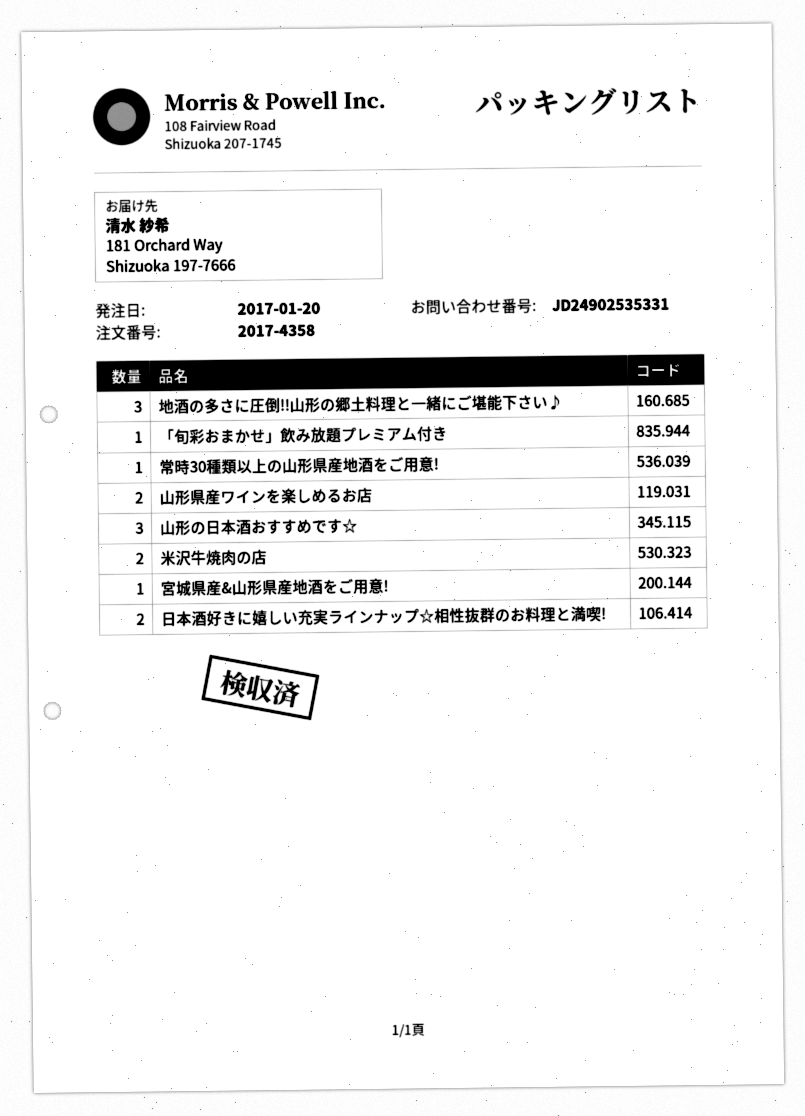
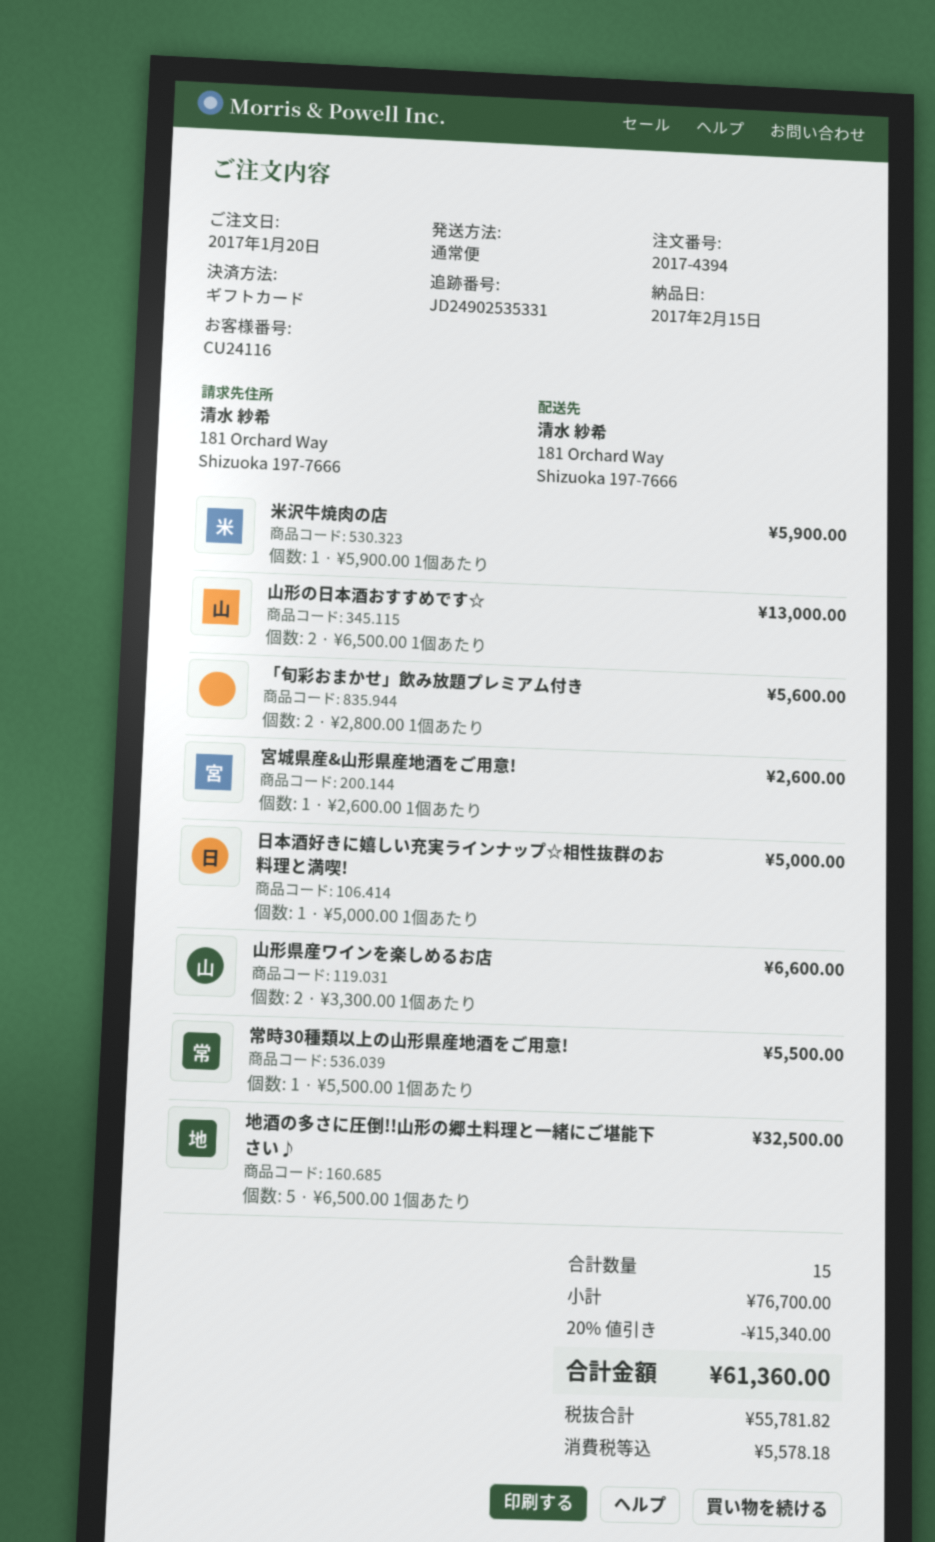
order number: 2017-4358 -> 2017-4394
地酒の多さに圧倒!!山形の郷土料理と一緒にご堪能下さい♪: 3 -> 5
「旬彩おまかせ」飲み放題プレミアム付き: 1 -> 2
山形の日本酒おすすめです☆: 3 -> 2
米沢牛焼肉の店: 2 -> 1
日本酒好きに嬉しい充実ラインナップ☆相性抜群のお料理と満喫!: 2 -> 1

